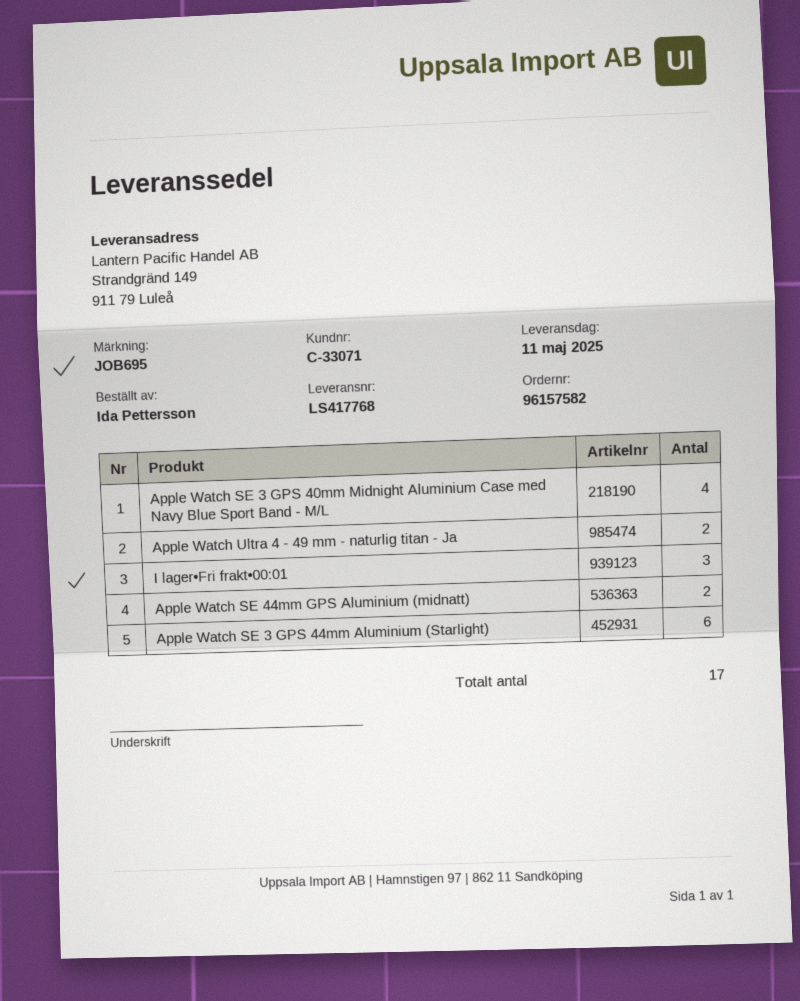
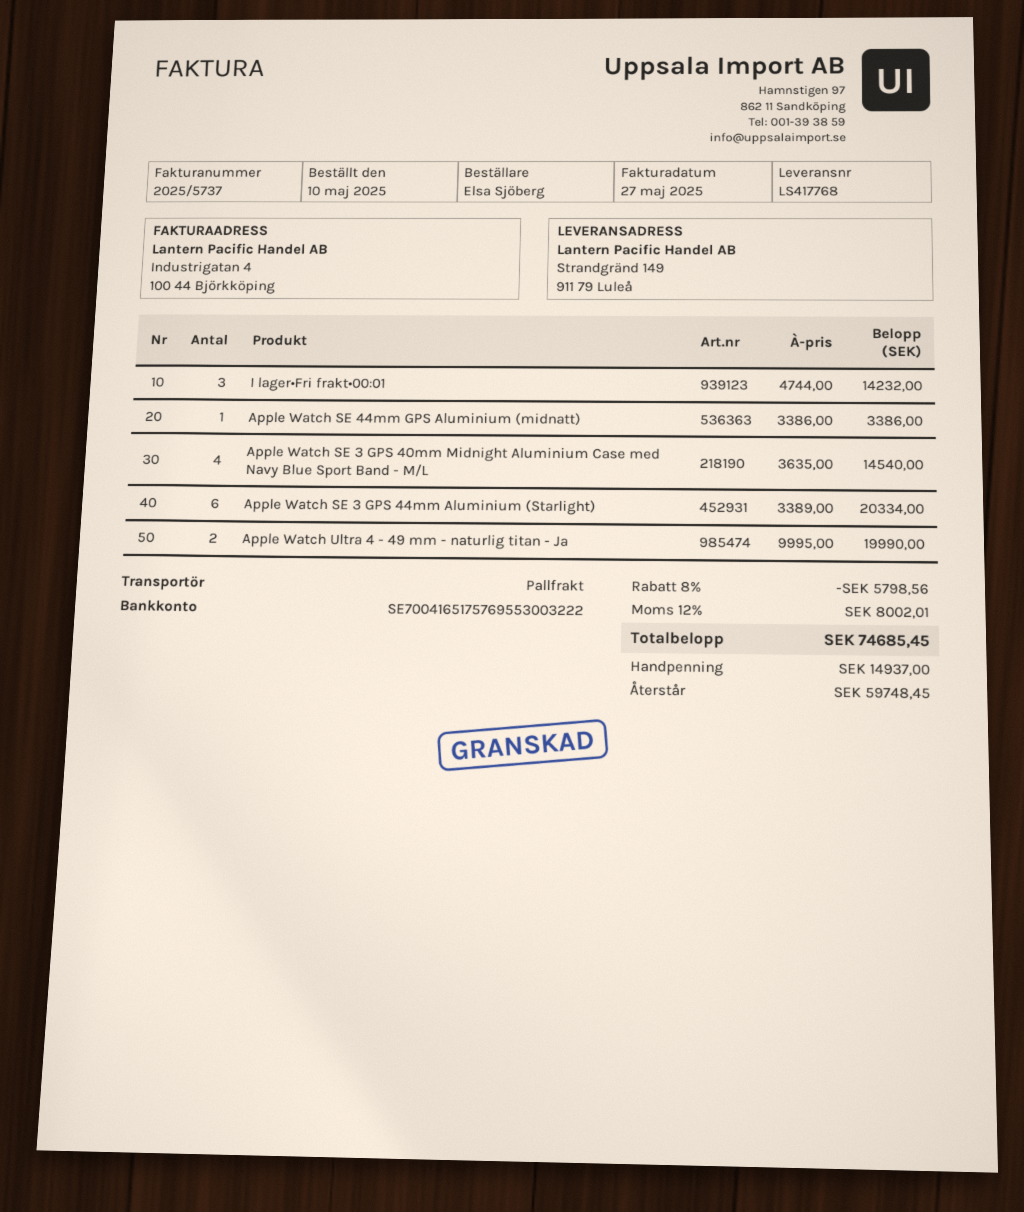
ordered by: Ida Pettersson -> Elsa Sjöberg
Apple Watch SE 44mm GPS Aluminium (midnatt): 2 -> 1

